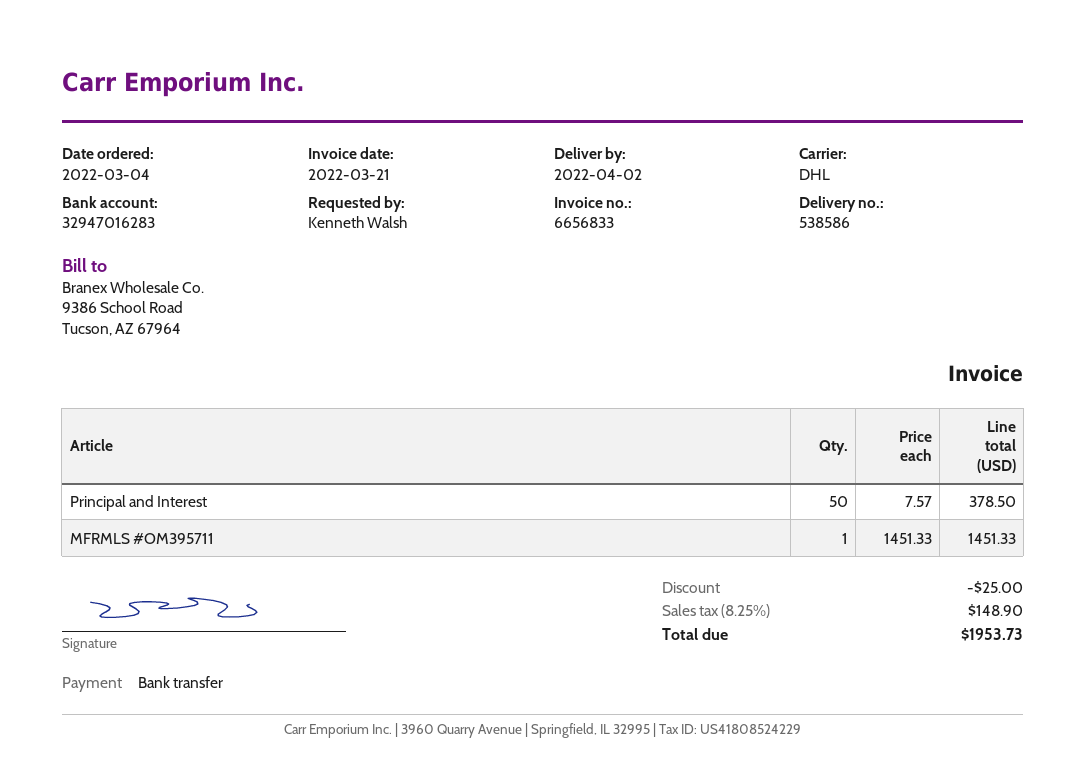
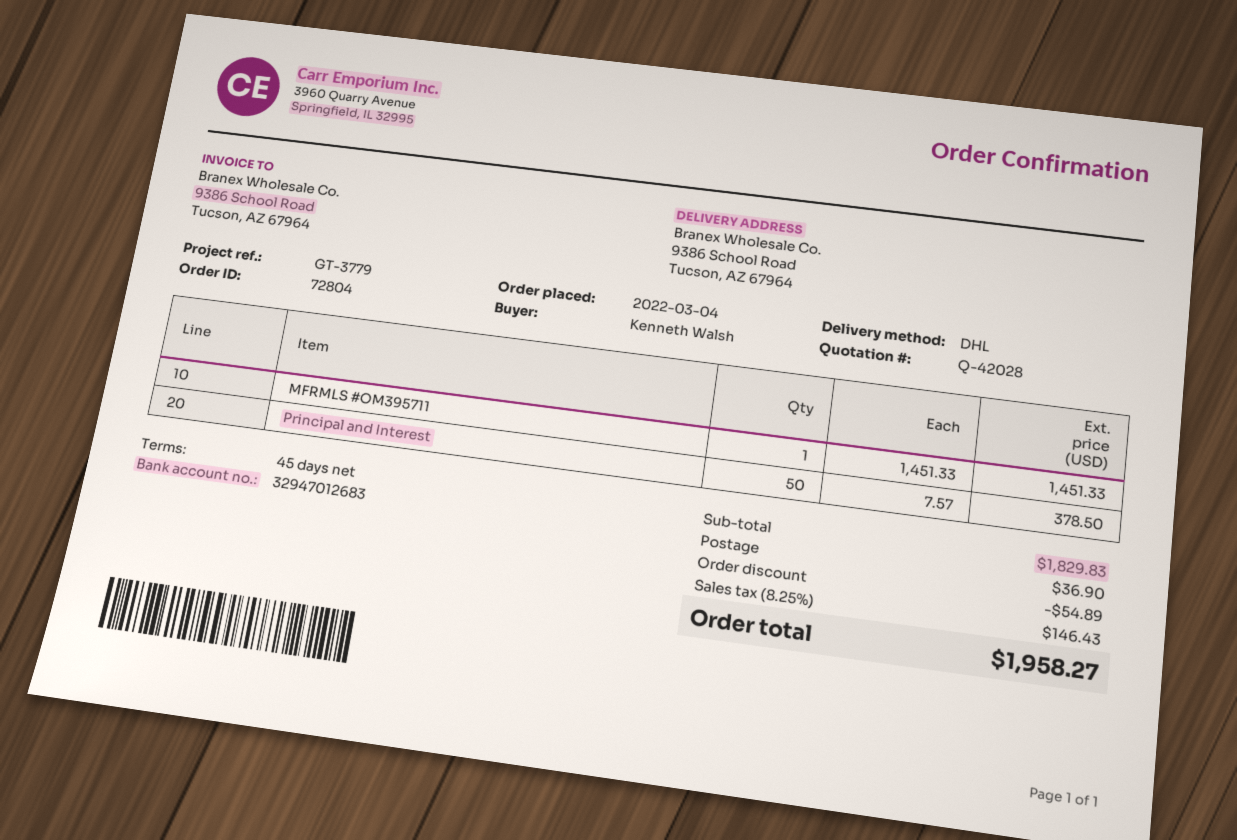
bank account: 32947016283 -> 32947012683
discount: 25.00 -> 54.89
shipping: none -> 36.90
tax: 8.25% = 148.90 -> 8.25% = 146.43
total: 1953.73 -> 1958.27

